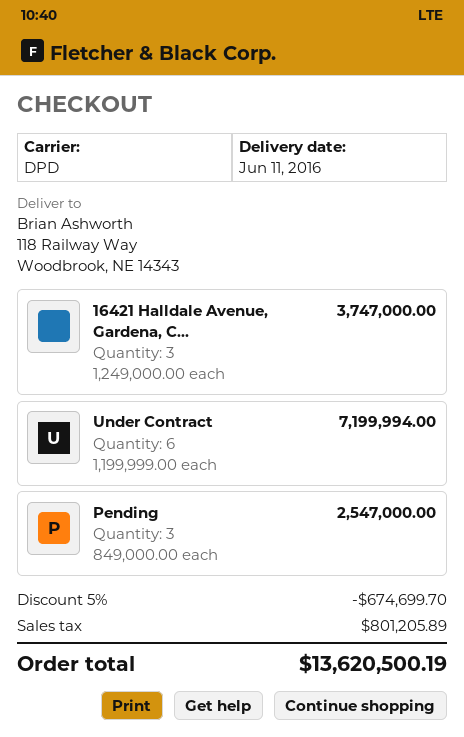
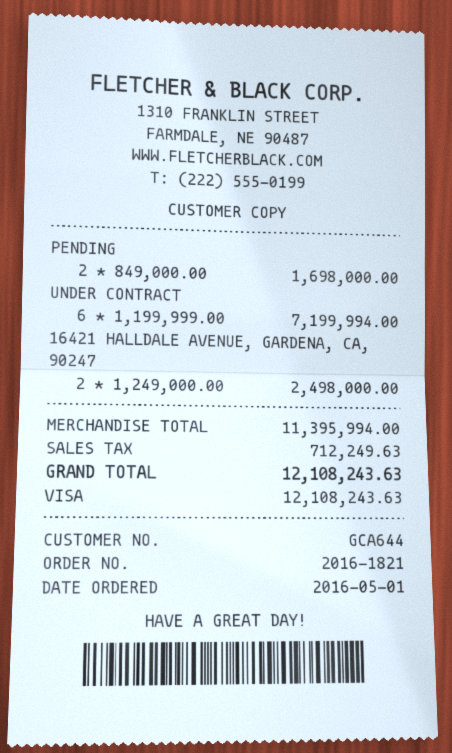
16421 Halldale Avenue, Gardena, C...: 3 x 1249000.00 = 3747000.00 -> 2 x 1249000.00 = 2498000.00
Pending: 3 x 849000.00 = 2547000.00 -> 2 x 849000.00 = 1698000.00
discount: 5% = 674699.70 -> none
tax: 801205.89 -> 712249.63
total: 13620500.19 -> 12108243.63

